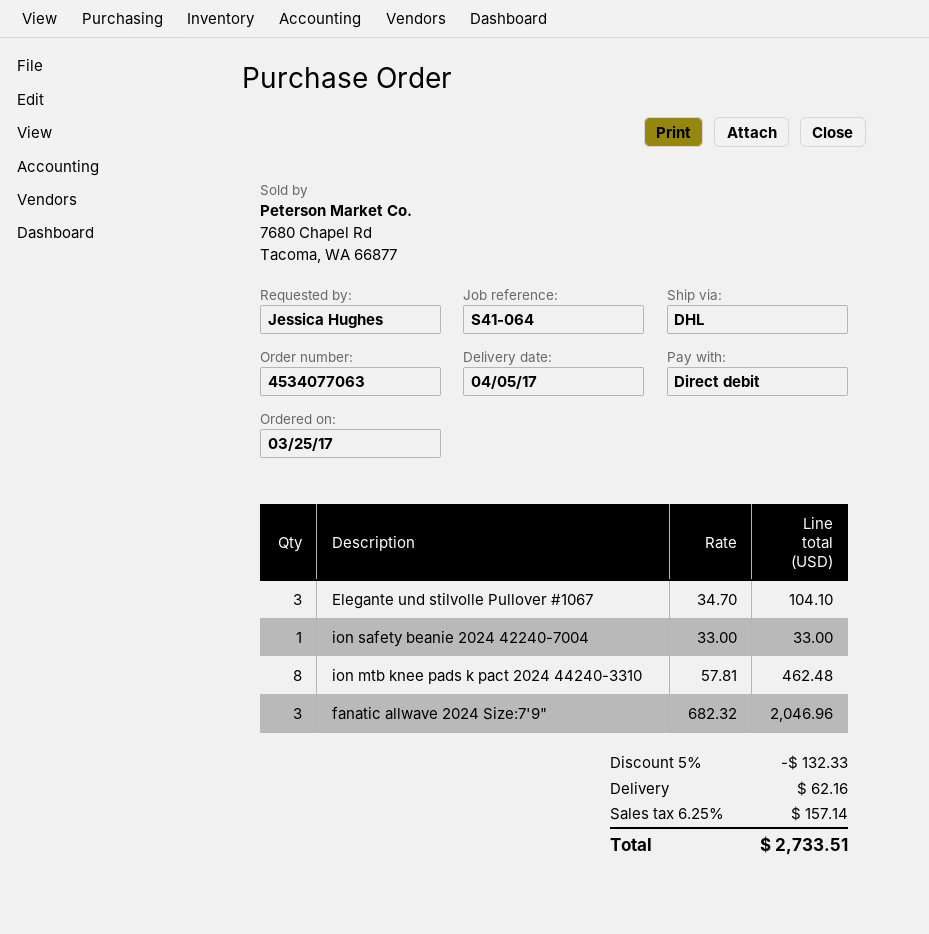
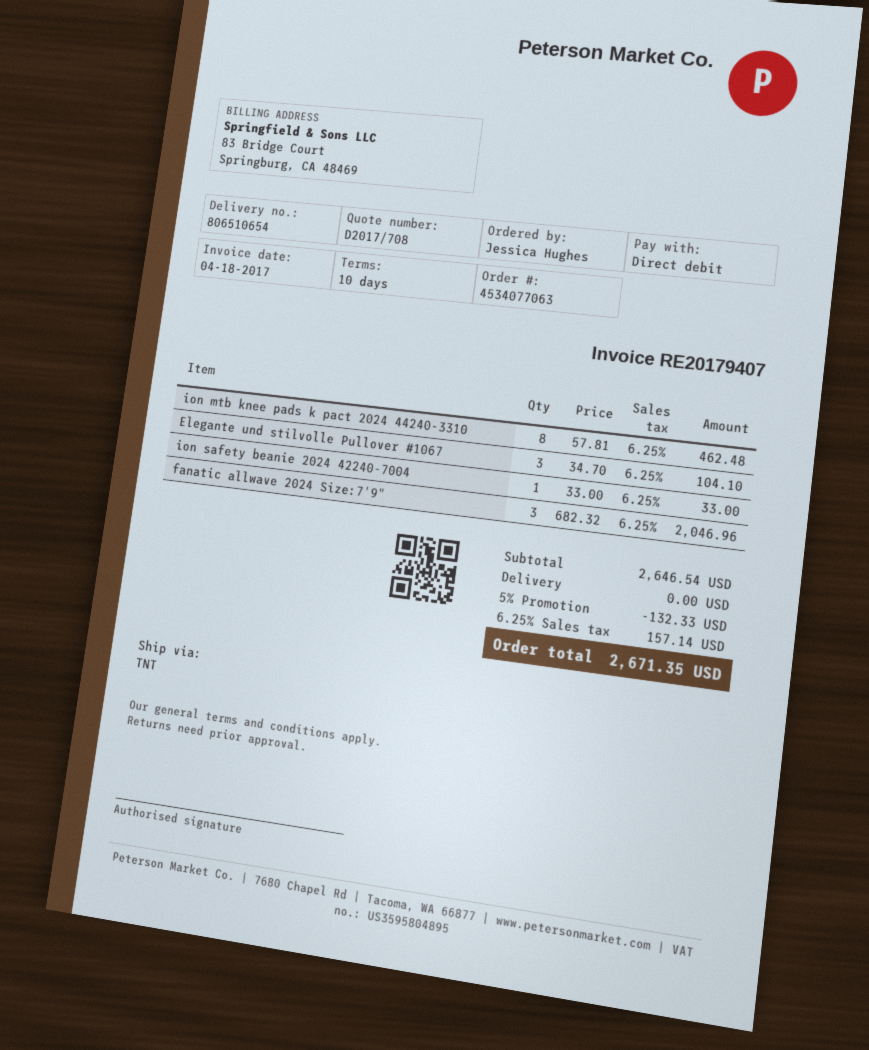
shipping method: DHL -> TNT
shipping: 62.16 -> 0.00
total: 2733.51 -> 2671.35

